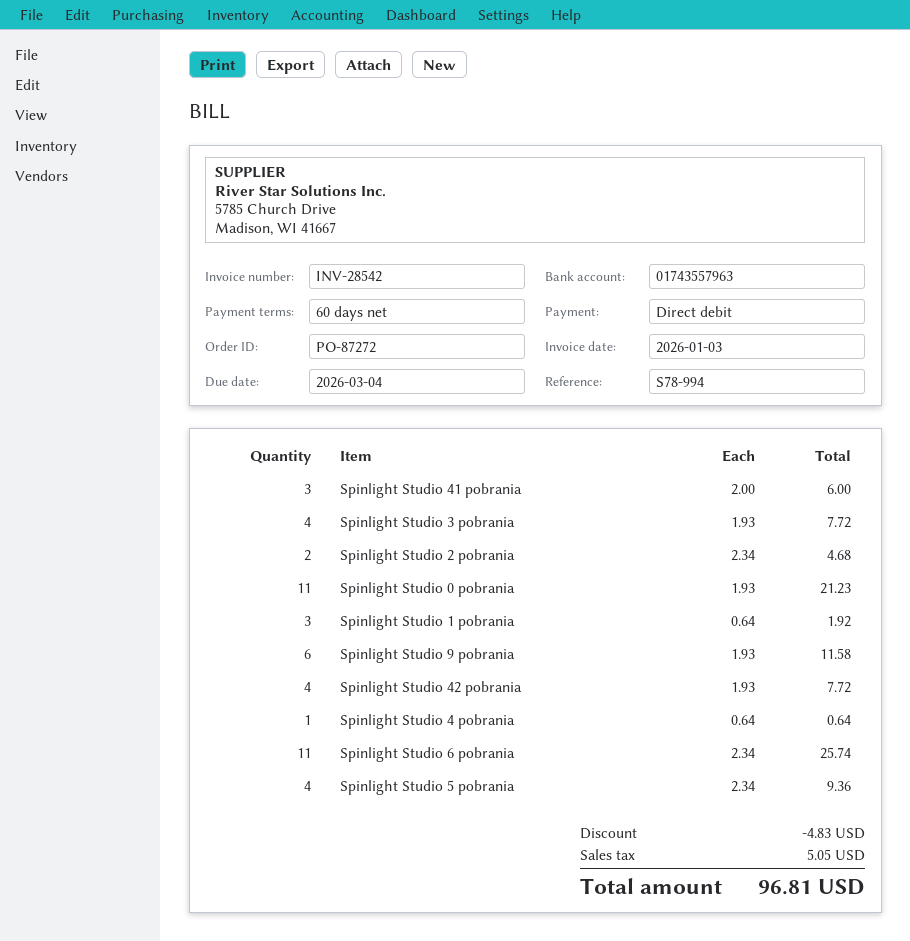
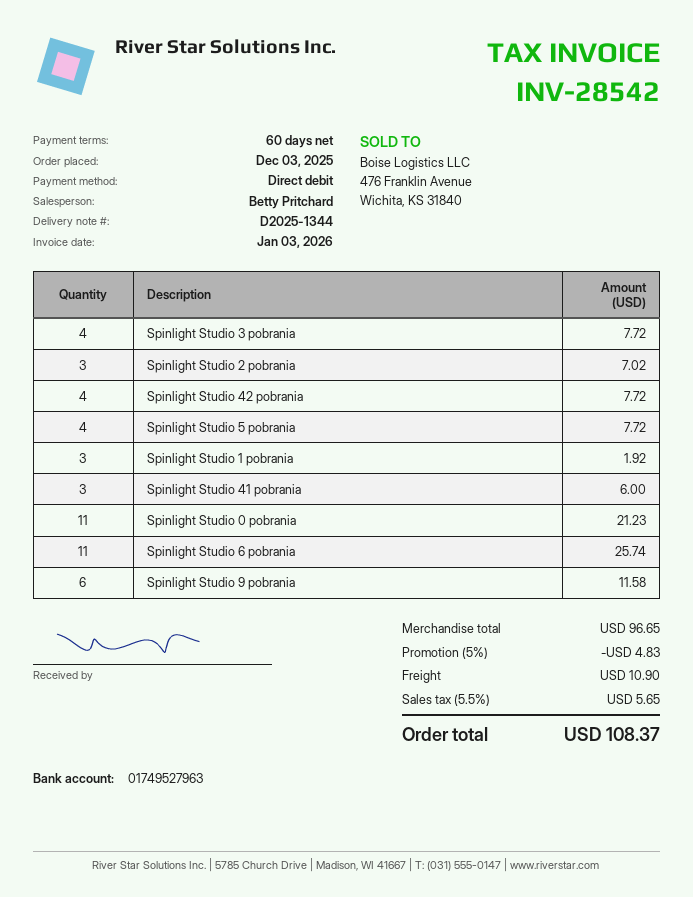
bank account: 01743557963 -> 01749527963
Spinlight Studio 2 pobrania: 2 for 4.68 -> 3 for 7.02
Spinlight Studio 4 pobrania: 1 for 0.64 -> none
Spinlight Studio 5 pobrania: 4 for 9.36 -> 4 for 7.72
shipping: none -> 10.90
tax: 5.05 -> 5.65
total: 96.81 -> 108.37

